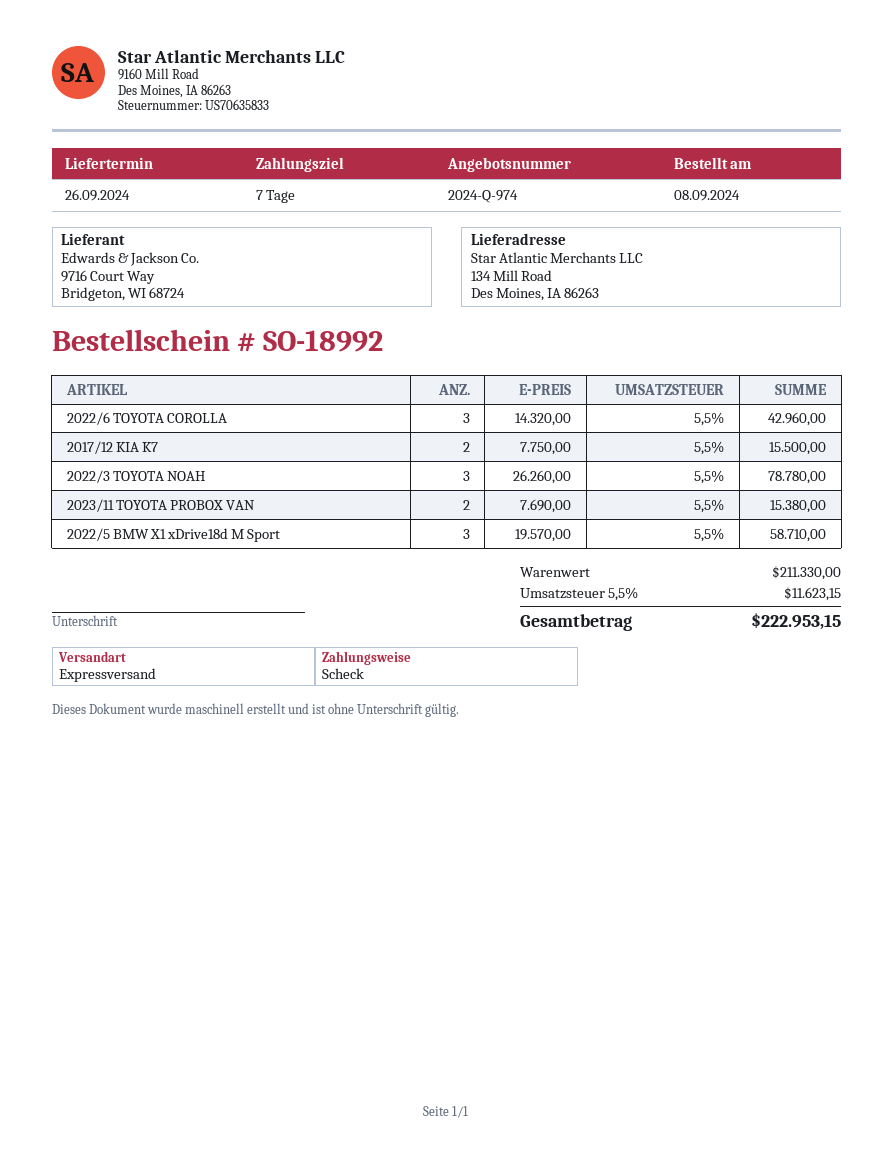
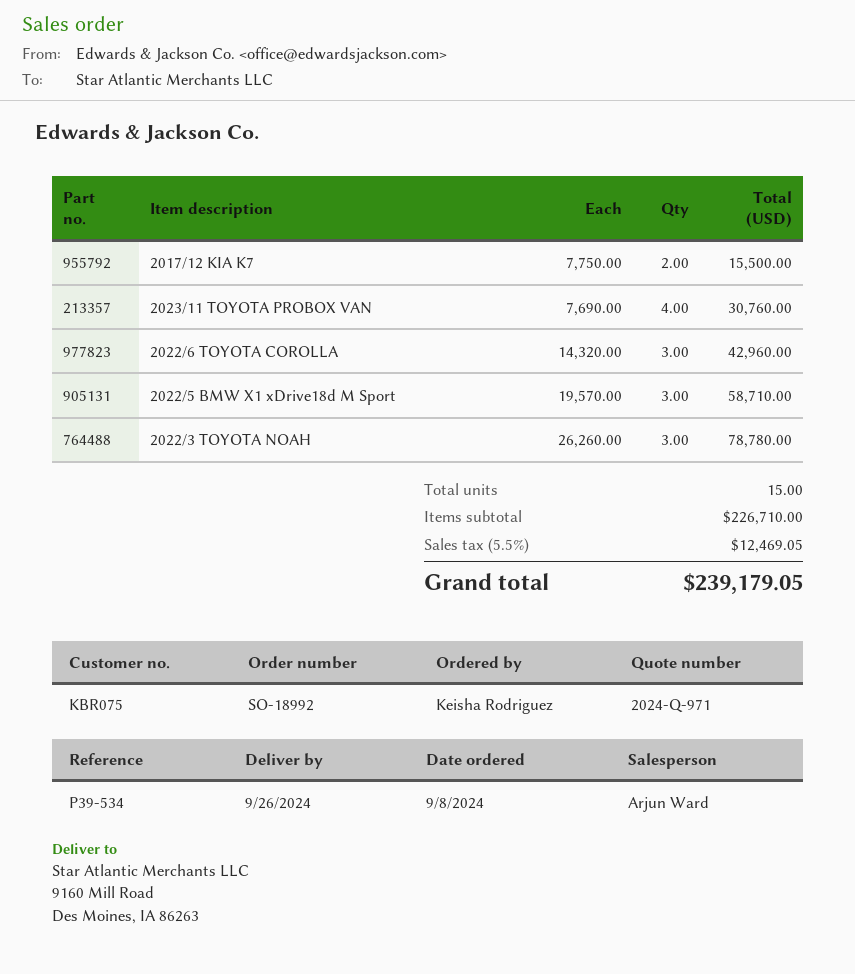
quote number: 2024-Q-974 -> 2024-Q-971
ship to: 134 Mill Road, Des Moines, IA 86263 -> 9160 Mill Road, Des Moines, IA 86263
2023/11 TOYOTA PROBOX VAN: 2 x 7690.00 = 15380.00 -> 4 x 7690.00 = 30760.00
subtotal: 211330.00 -> 226710.00
tax: 5.5% = 11623.15 -> 5.5% = 12469.05
total: 222953.15 -> 239179.05

